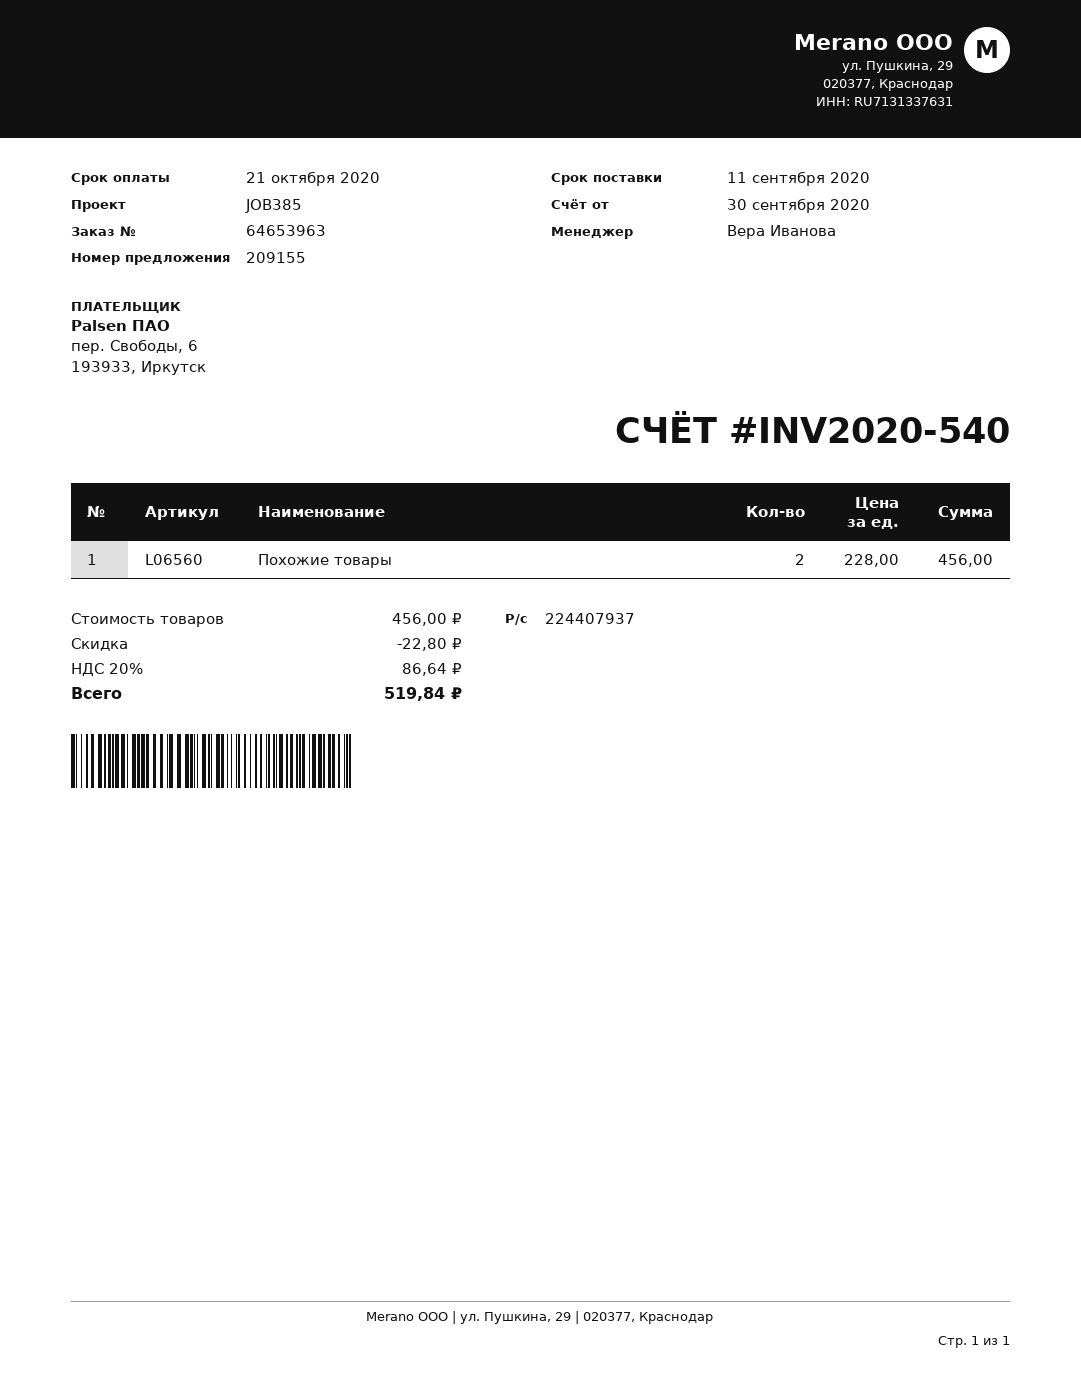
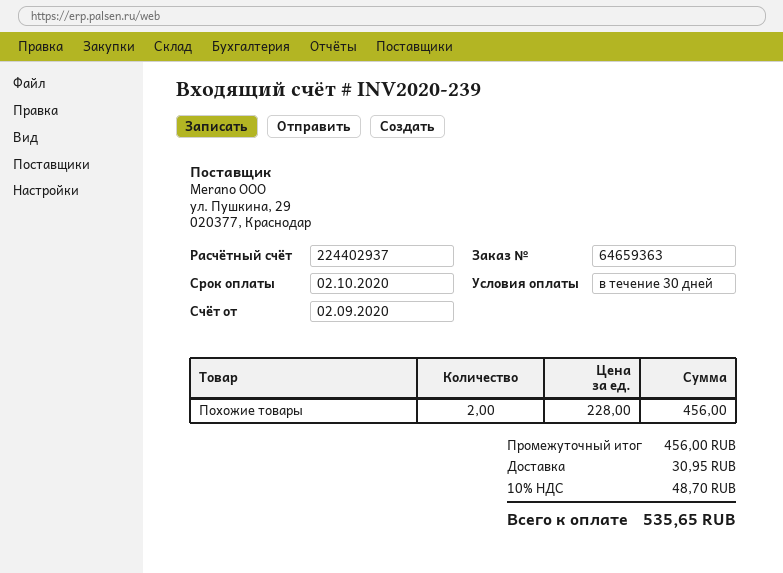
order number: 64653963 -> 64659363
invoice number: INV2020-540 -> INV2020-239
invoice date: 2020-09-30 -> 2020-09-02
due date: 2020-10-21 -> 2020-10-02
bank account: 224407937 -> 224402937
discount: 22.80 -> none
shipping: none -> 30.95
tax: 20% = 86.64 -> 10% = 48.70
total: 519.84 -> 535.65

